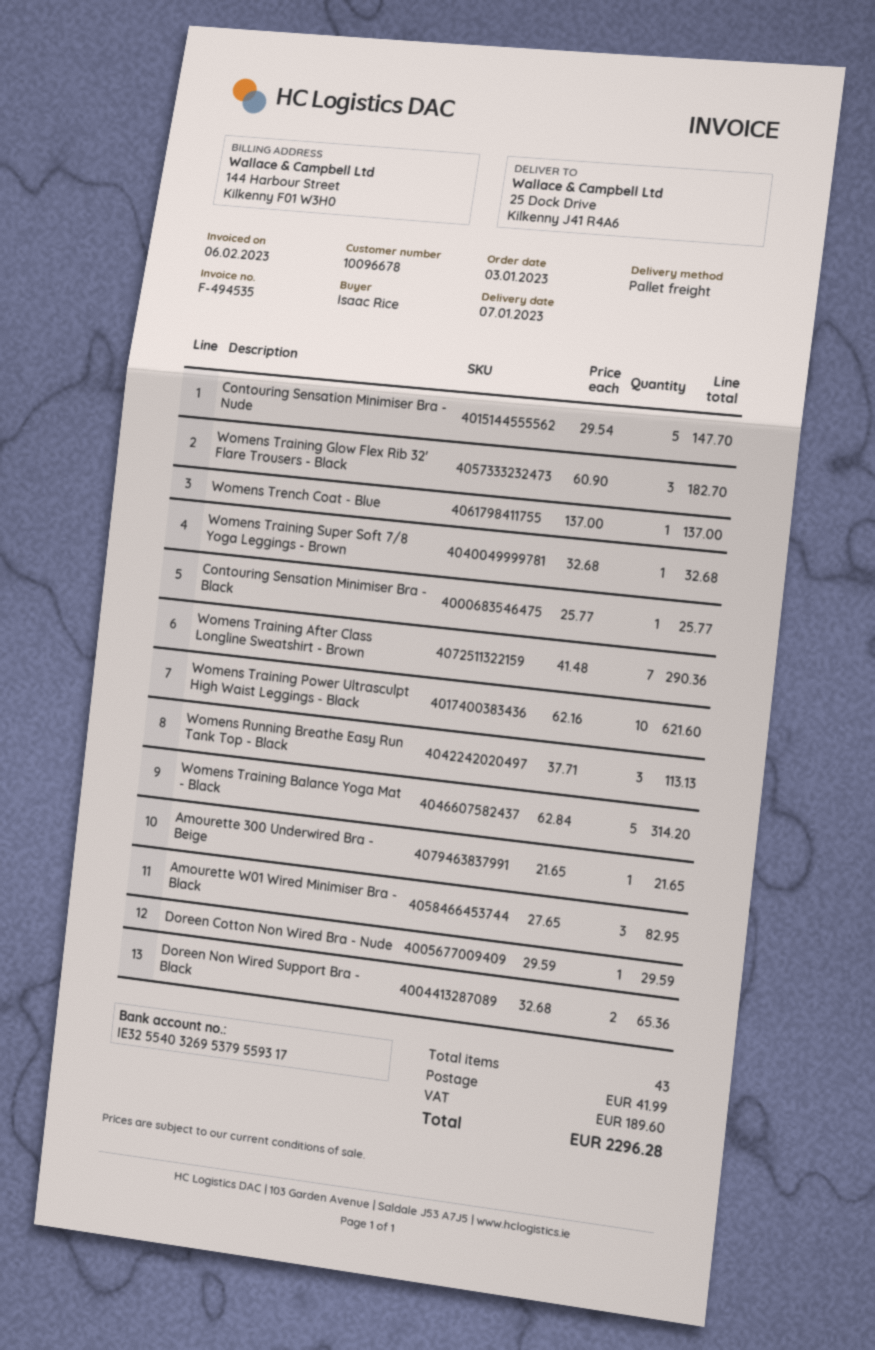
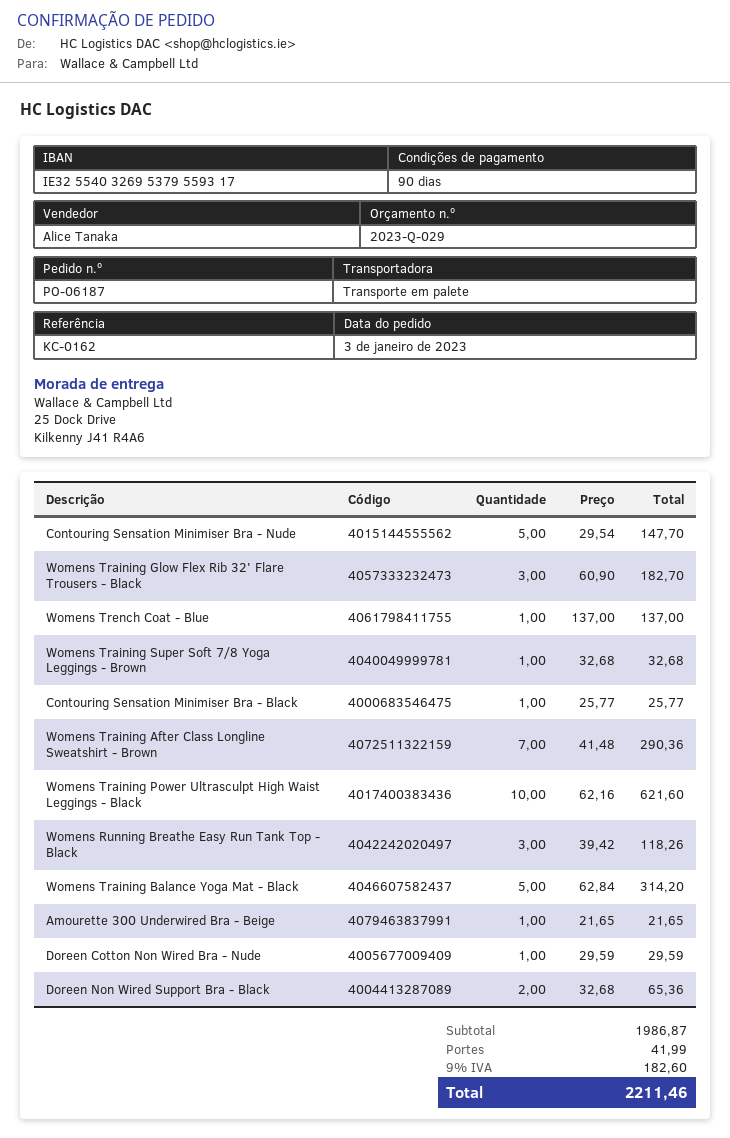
Womens Running Breathe Easy Run Tank Top - Black: 3 x 37.71 = 113.13 -> 3 x 39.42 = 118.26
Amourette W01 Wired Minimiser Bra - Black: 3 x 27.65 = 82.95 -> none
tax: 189.60 -> 182.60
total: 2296.28 -> 2211.46

